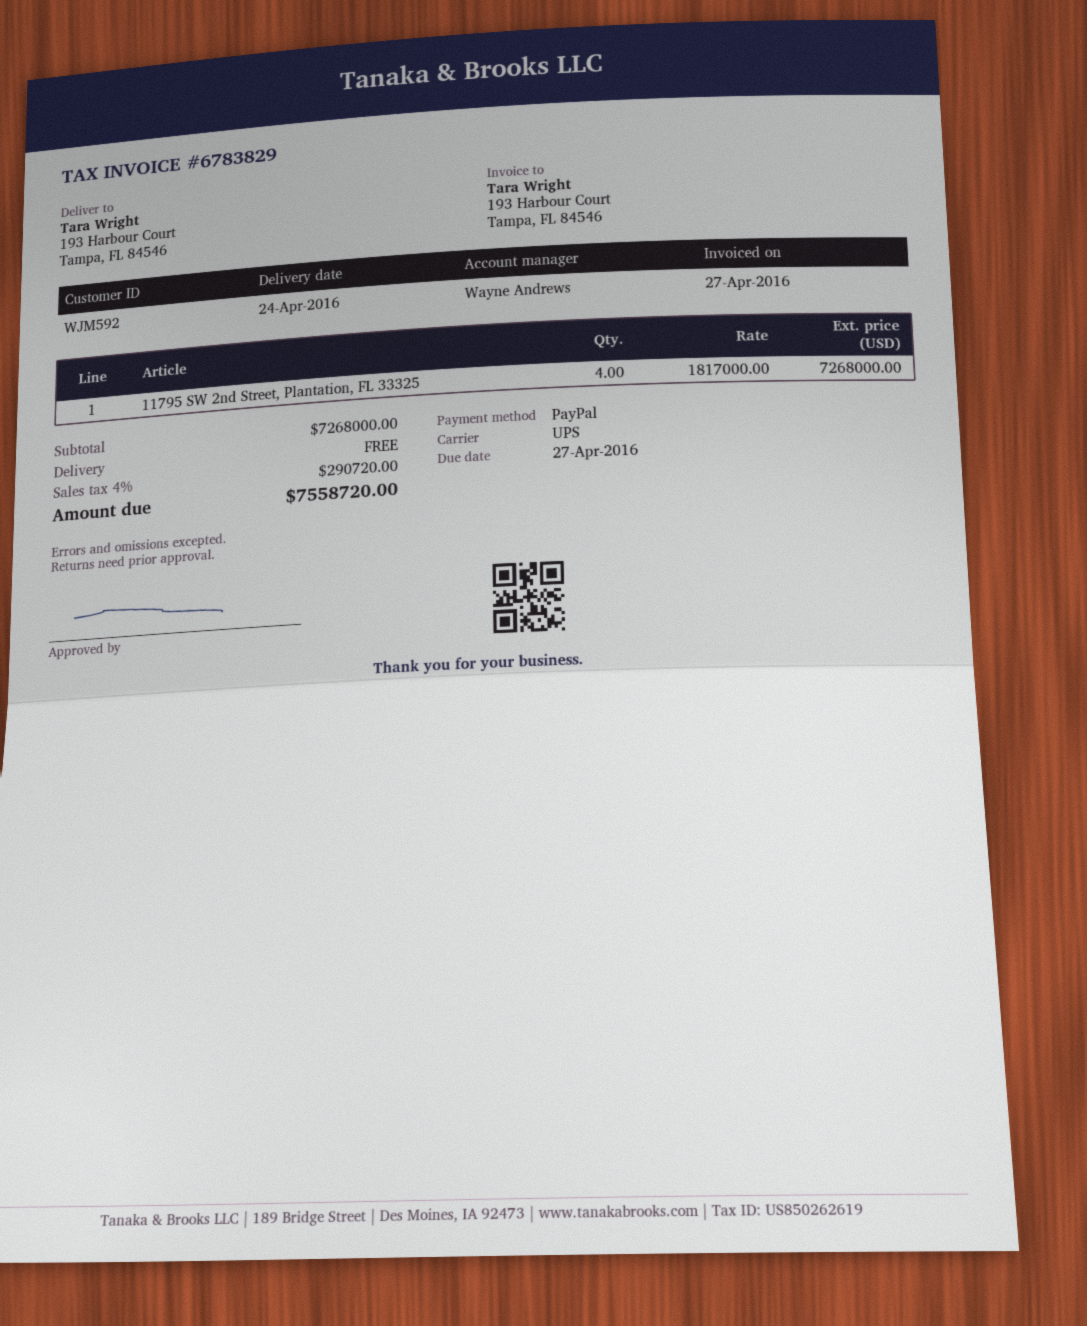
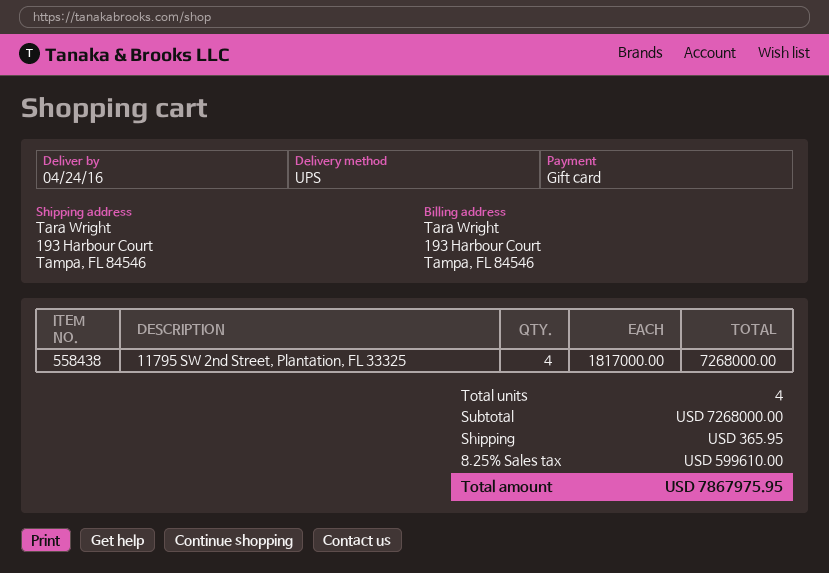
payment method: PayPal -> gift card
shipping: 0.00 -> 365.95
tax: 4% = 290720.00 -> 8.25% = 599610.00
total: 7558720.00 -> 7867975.95

